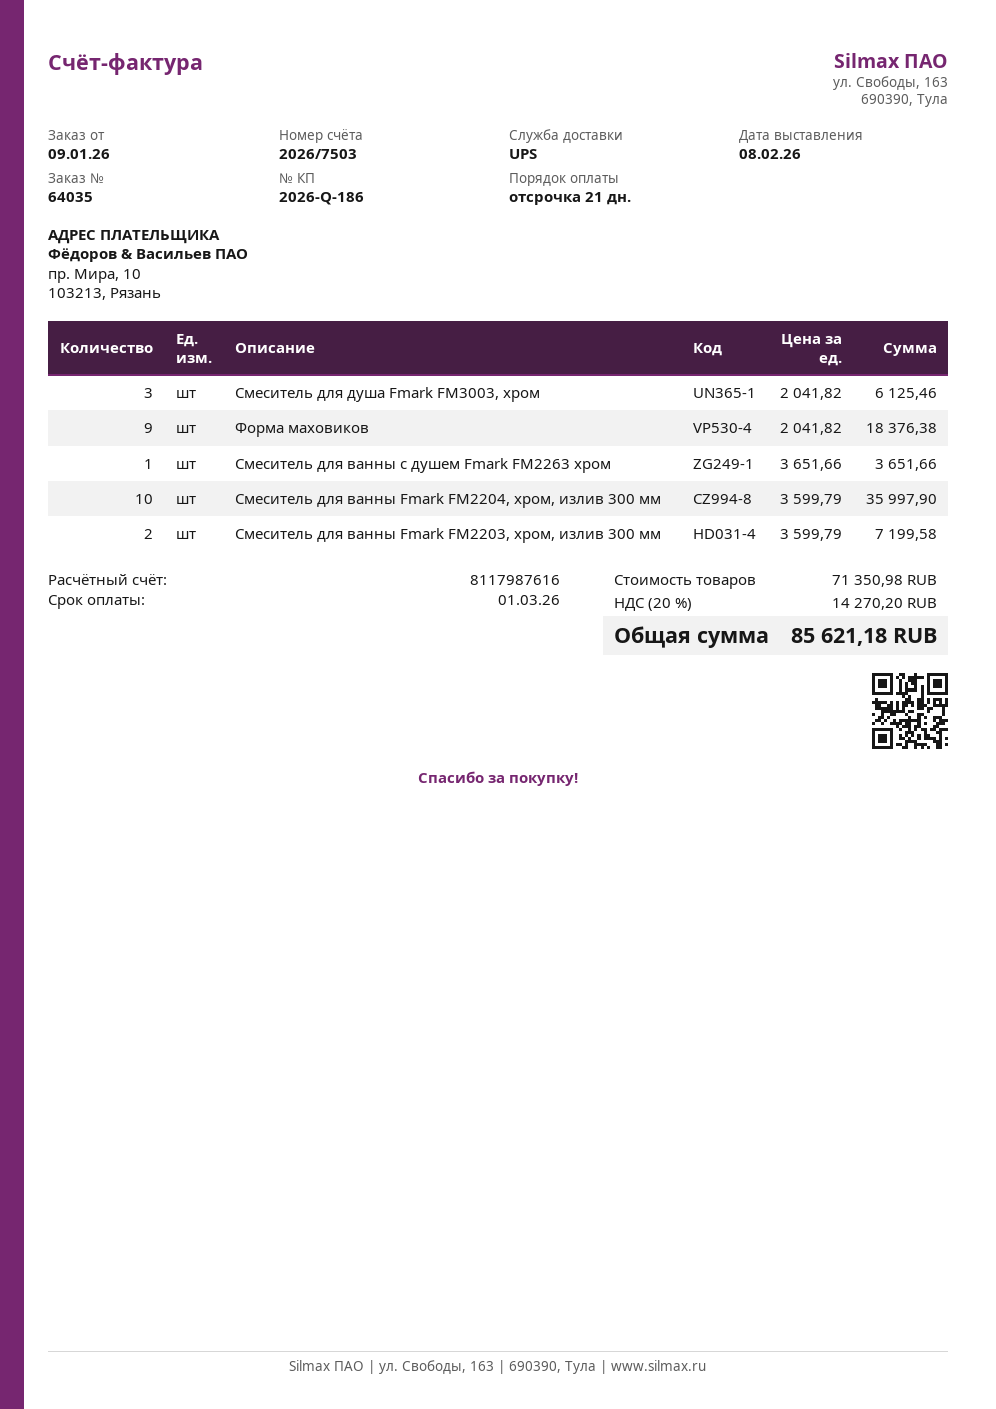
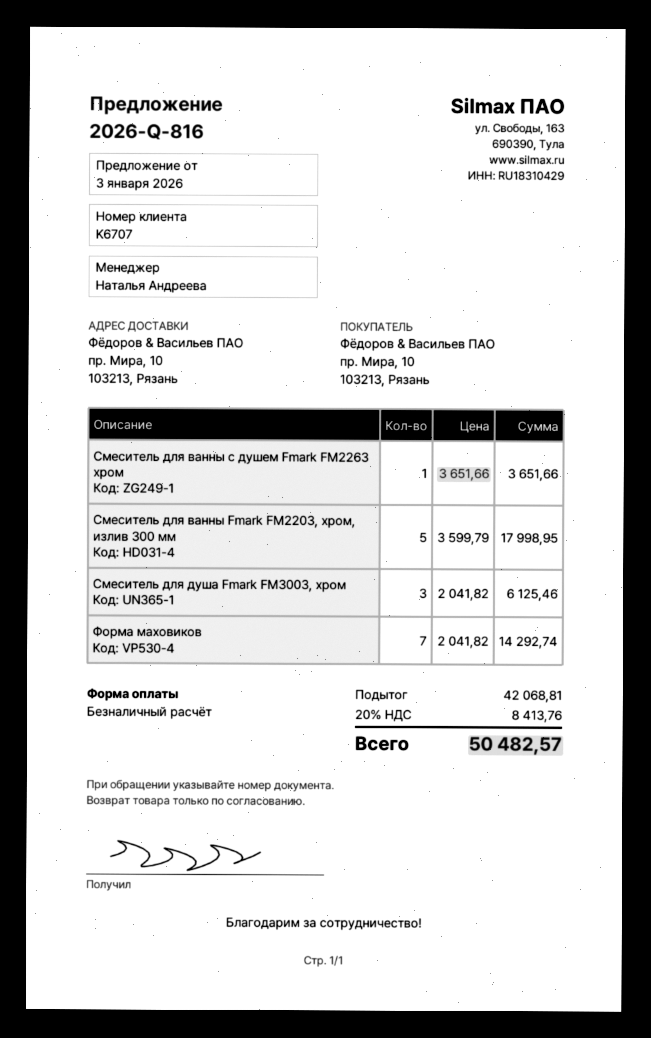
quote number: 2026-Q-186 -> 2026-Q-816
Форма маховиков: 9 x 2041.82 = 18376.38 -> 7 x 2041.82 = 14292.74
Смеситель для ванны Fmark FM2204, хром, излив 300 мм: 10 x 3599.79 = 35997.90 -> none
Смеситель для ванны Fmark FM2203, хром, излив 300 мм: 2 x 3599.79 = 7199.58 -> 5 x 3599.79 = 17998.95
subtotal: 71350.98 -> 42068.81
tax: 20% = 14270.20 -> 20% = 8413.76
total: 85621.18 -> 50482.57

